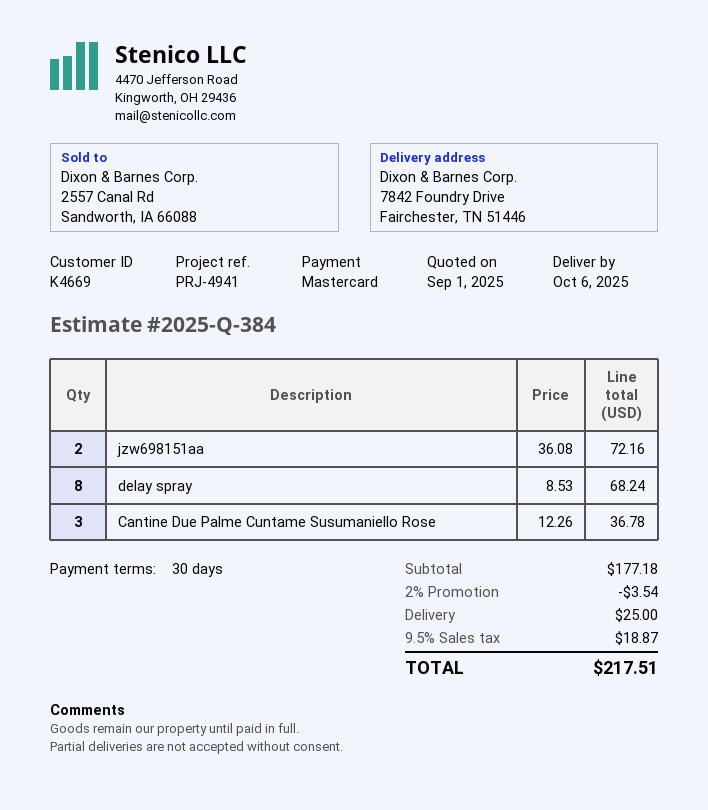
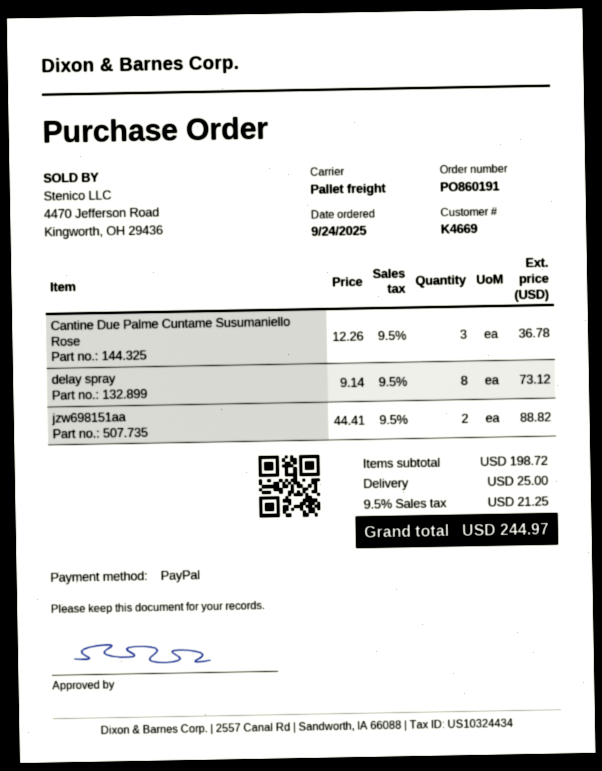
payment method: Mastercard -> PayPal
jzw698151aa: 2 x 36.08 = 72.16 -> 2 x 44.41 = 88.82
delay spray: 8 x 8.53 = 68.24 -> 8 x 9.14 = 73.12
subtotal: 177.18 -> 198.72
discount: 2% = 3.54 -> none
tax: 9.5% = 18.87 -> 9.5% = 21.25
total: 217.51 -> 244.97

